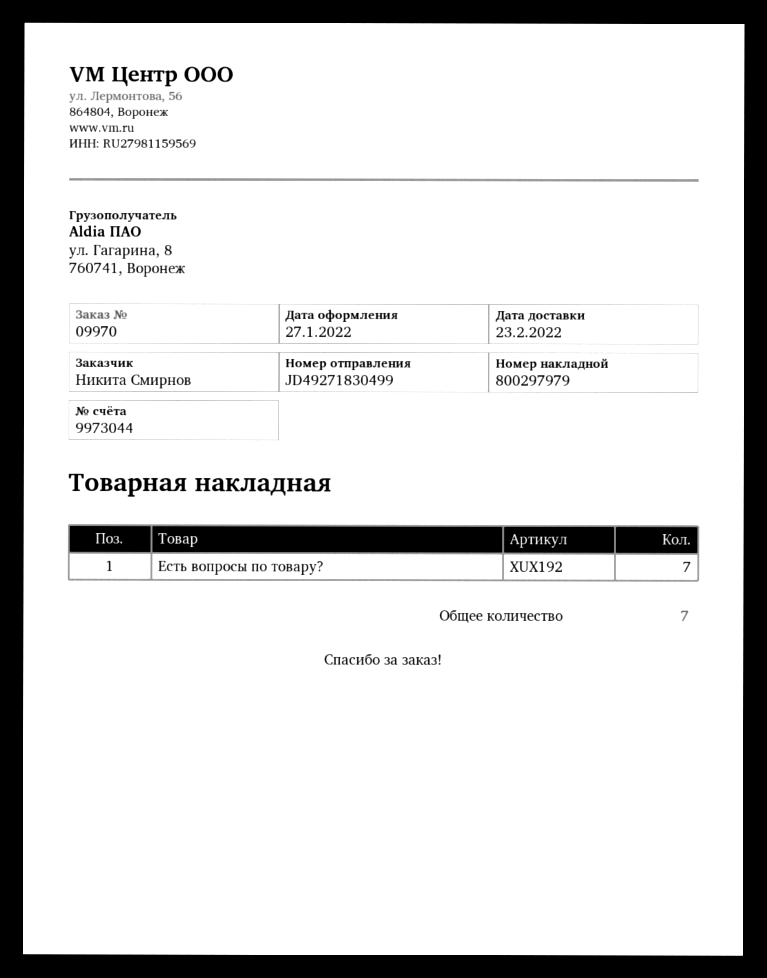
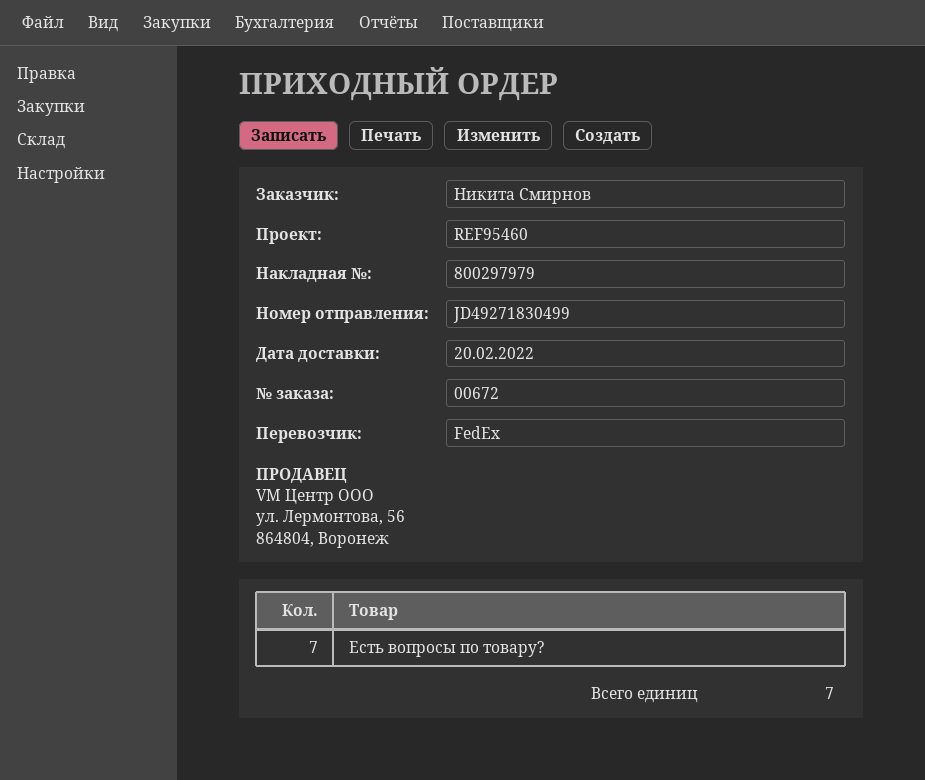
order number: 09970 -> 00672
delivery date: 2022-02-23 -> 2022-02-20

